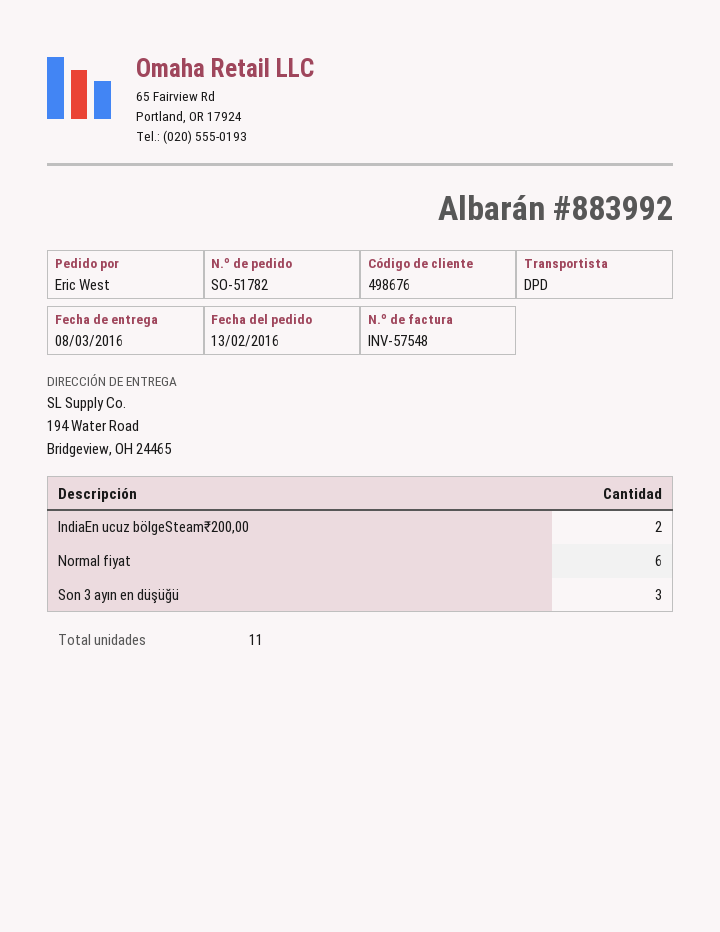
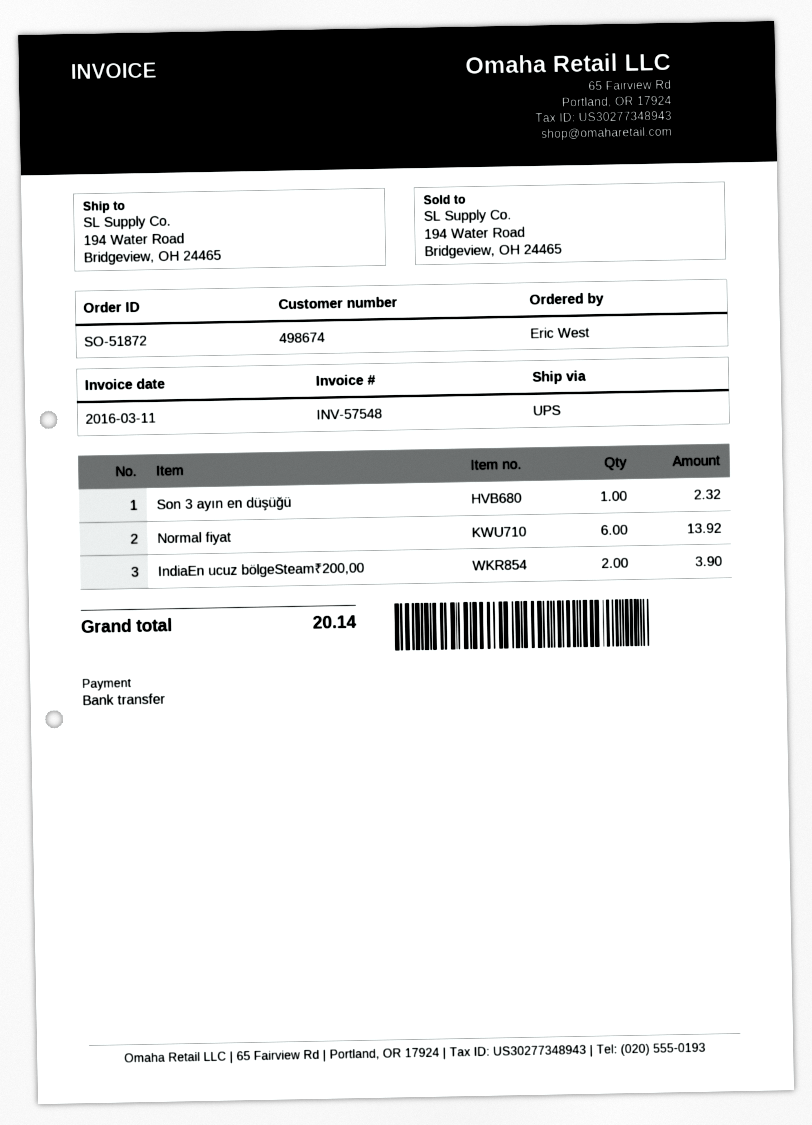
order number: SO-51782 -> SO-51872
customer number: 498676 -> 498674
shipping method: DPD -> UPS
Son 3 ayın en düşüğü: 3 -> 1

